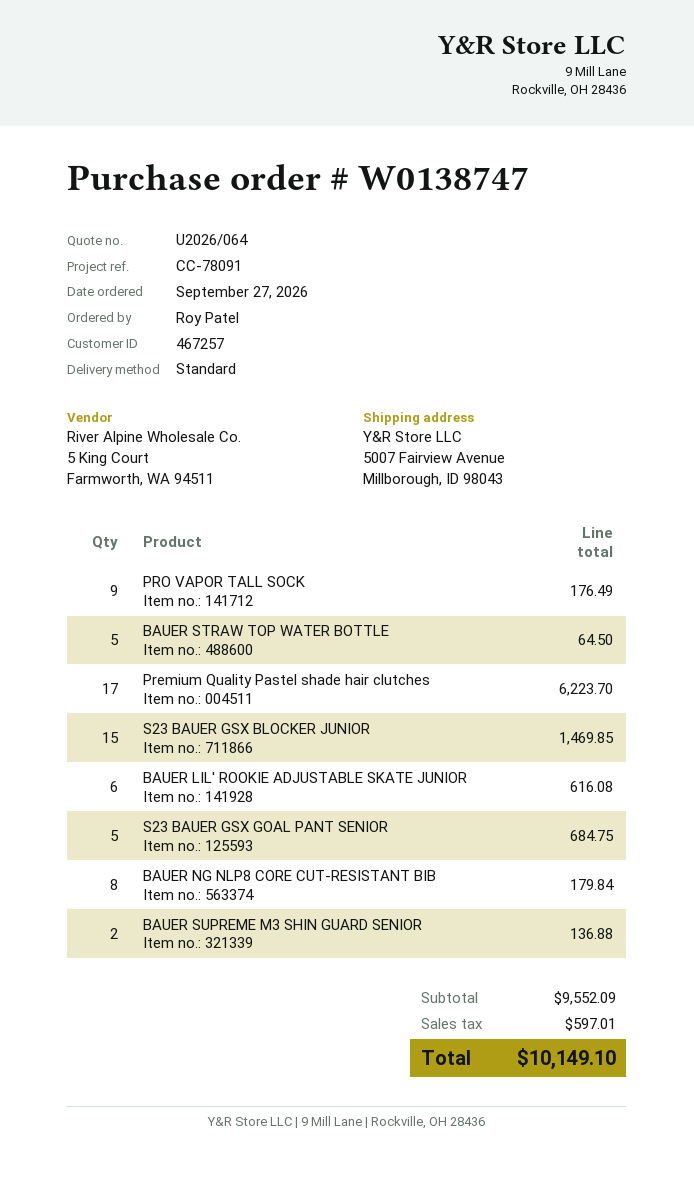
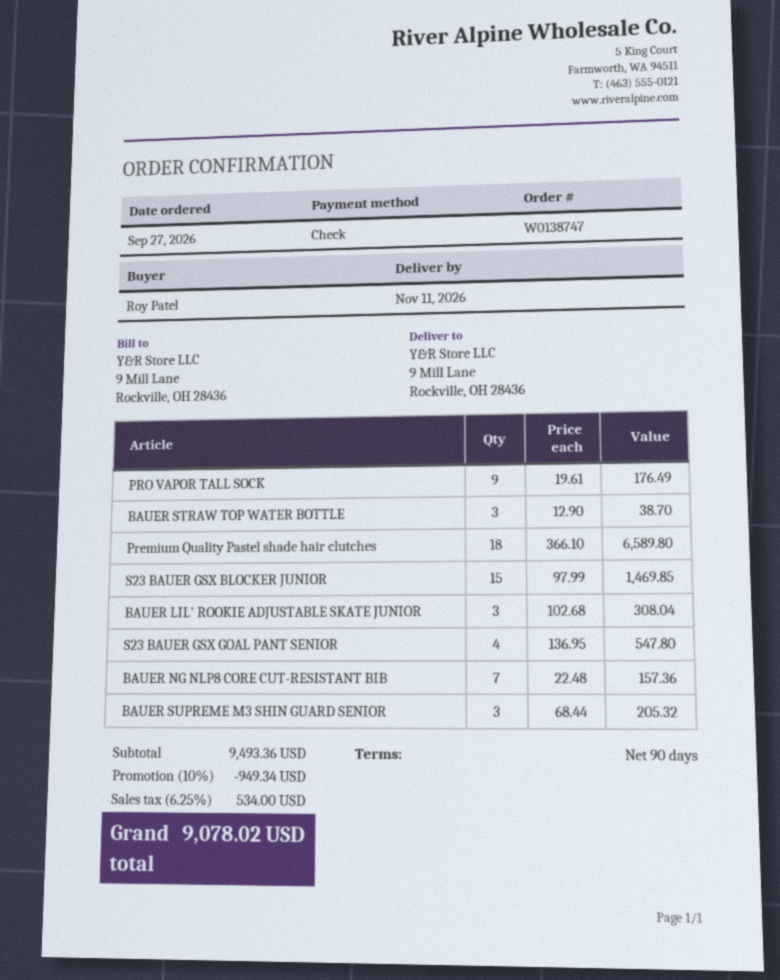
ship to: 5007 Fairview Avenue, Millborough, ID 98043 -> 9 Mill Lane, Rockville, OH 28436
BAUER STRAW TOP WATER BOTTLE: 5 for 64.50 -> 3 for 38.70
Premium Quality Pastel shade hair clutches: 17 for 6223.70 -> 18 for 6589.80
BAUER LIL' ROOKIE ADJUSTABLE SKATE JUNIOR: 6 for 616.08 -> 3 for 308.04
S23 BAUER GSX GOAL PANT SENIOR: 5 for 684.75 -> 4 for 547.80
BAUER NG NLP8 CORE CUT-RESISTANT BIB: 8 for 179.84 -> 7 for 157.36
BAUER SUPREME M3 SHIN GUARD SENIOR: 2 for 136.88 -> 3 for 205.32
subtotal: 9552.09 -> 9493.36
discount: none -> 10% = 949.34
tax: 597.01 -> 534.00
total: 10149.10 -> 9078.02

